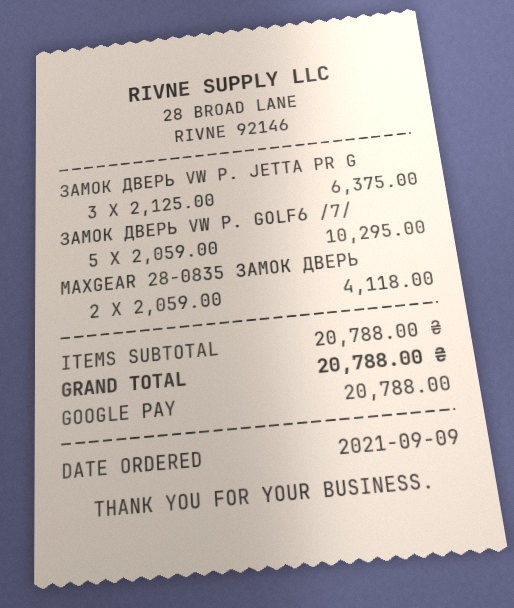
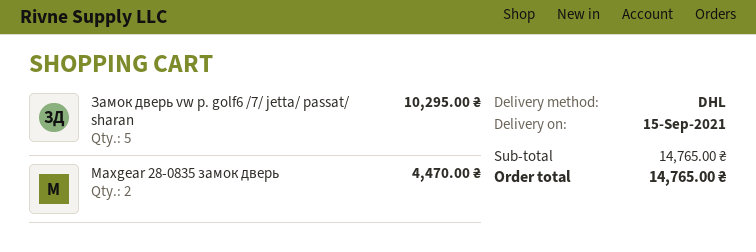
ЗАМОК ДВЕРЬ VW P. JETTA PR G: 3 for 6375.00 -> none
MAXGEAR 28-0835 ЗАМОК ДВЕРЬ: 2 for 4118.00 -> 2 for 4470.00
subtotal: 20788.00 -> 14765.00
total: 20788.00 -> 14765.00

